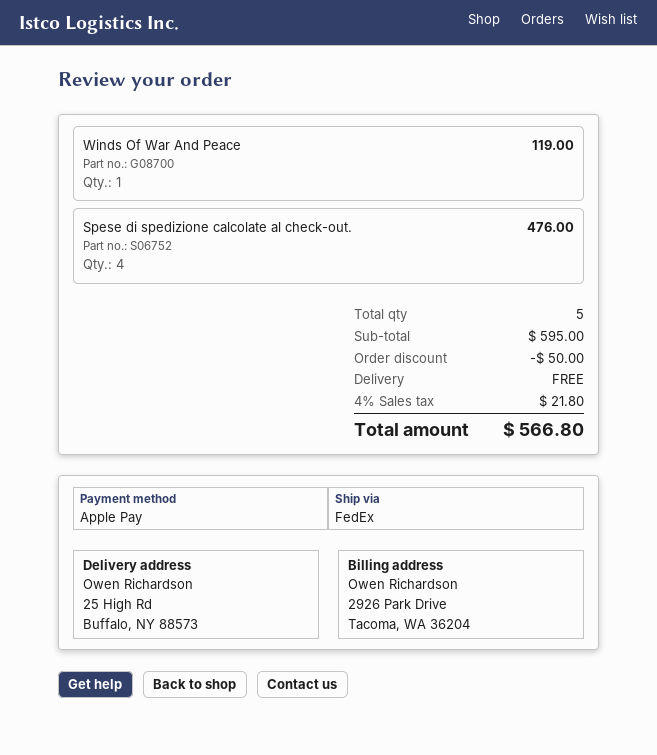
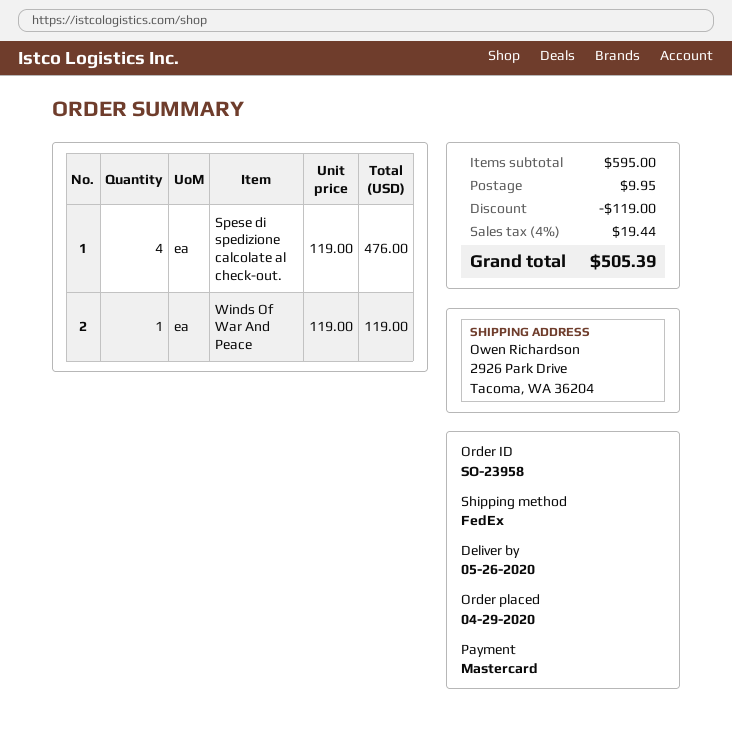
payment method: Apple Pay -> Mastercard
ship to: 25 High Rd, Buffalo, NY 88573 -> 2926 Park Drive, Tacoma, WA 36204
discount: 50.00 -> 119.00
shipping: 0.00 -> 9.95
tax: 4% = 21.80 -> 4% = 19.44
total: 566.80 -> 505.39

